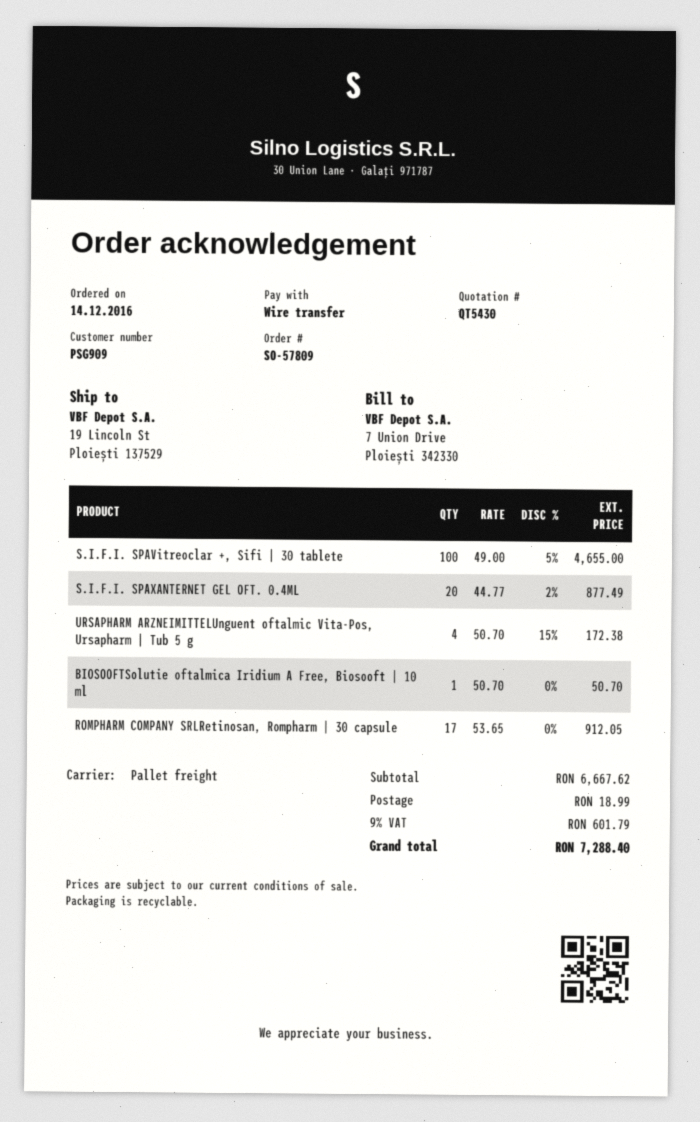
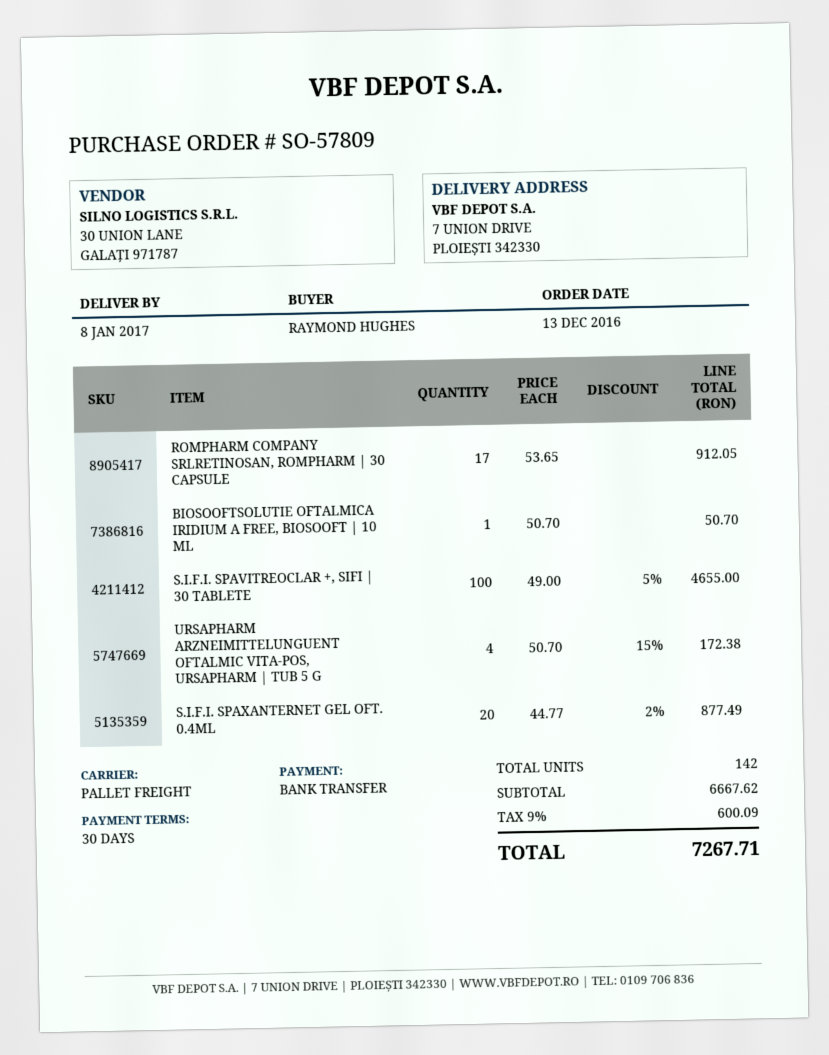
order date: 2016-12-14 -> 2016-12-13
ship to: 19 Lincoln St, Ploiești 137529 -> 7 UNION DRIVE, PLOIEȘTI 342330
shipping: 18.99 -> none
tax: 9% = 601.79 -> 9% = 600.09
total: 7288.40 -> 7267.71

